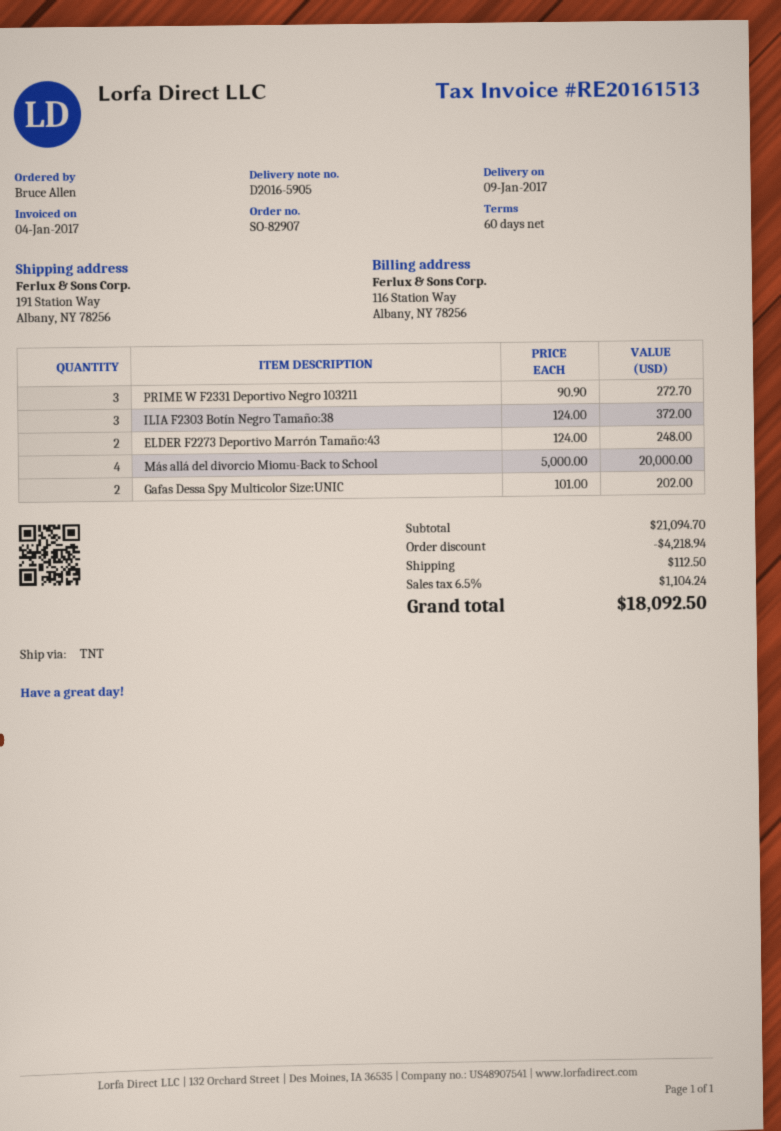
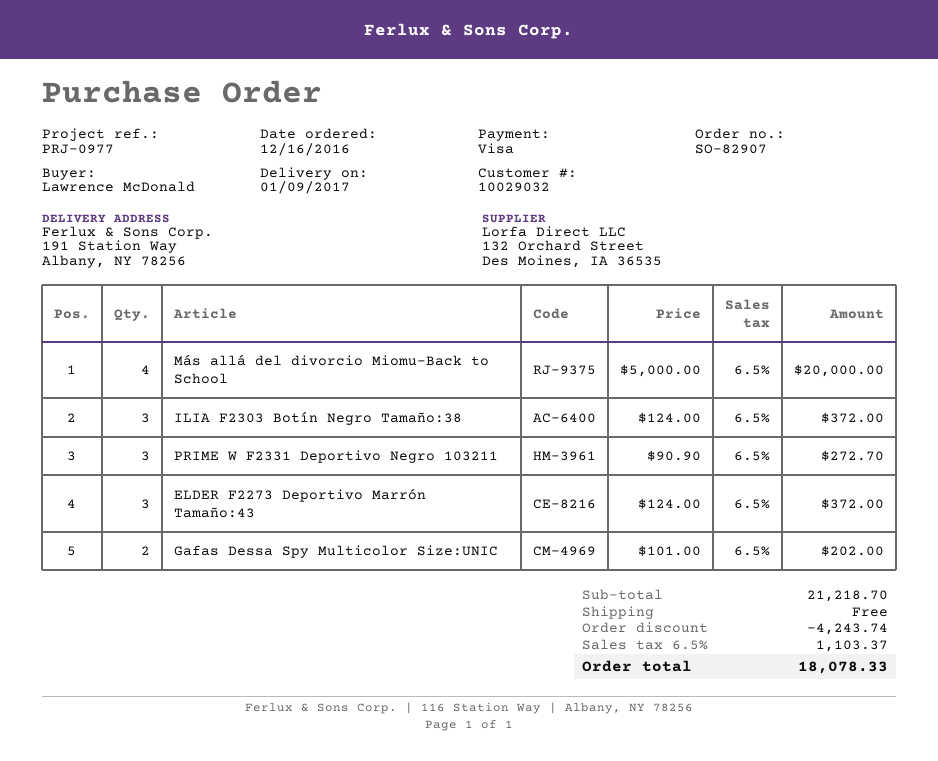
ordered by: Bruce Allen -> Lawrence McDonald
ELDER F2273 Deportivo Marrón Tamaño:43: 2 x 124.00 = 248.00 -> 3 x 124.00 = 372.00
subtotal: 21094.70 -> 21218.70
discount: 4218.94 -> 4243.74
shipping: 112.50 -> 0.00
tax: 6.5% = 1104.24 -> 6.5% = 1103.37
total: 18092.50 -> 18078.33

